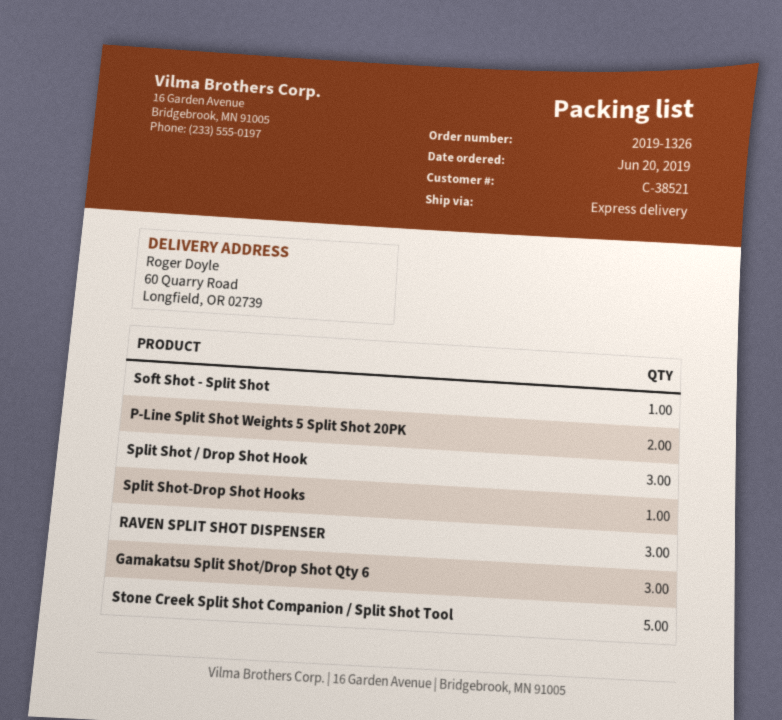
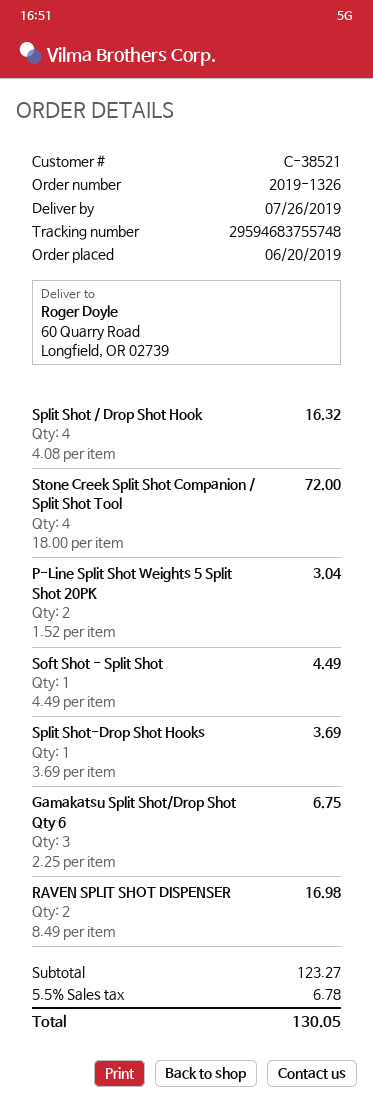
Split Shot / Drop Shot Hook: 3 -> 4
RAVEN SPLIT SHOT DISPENSER: 3 -> 2
Stone Creek Split Shot Companion / Split Shot Tool: 5 -> 4

